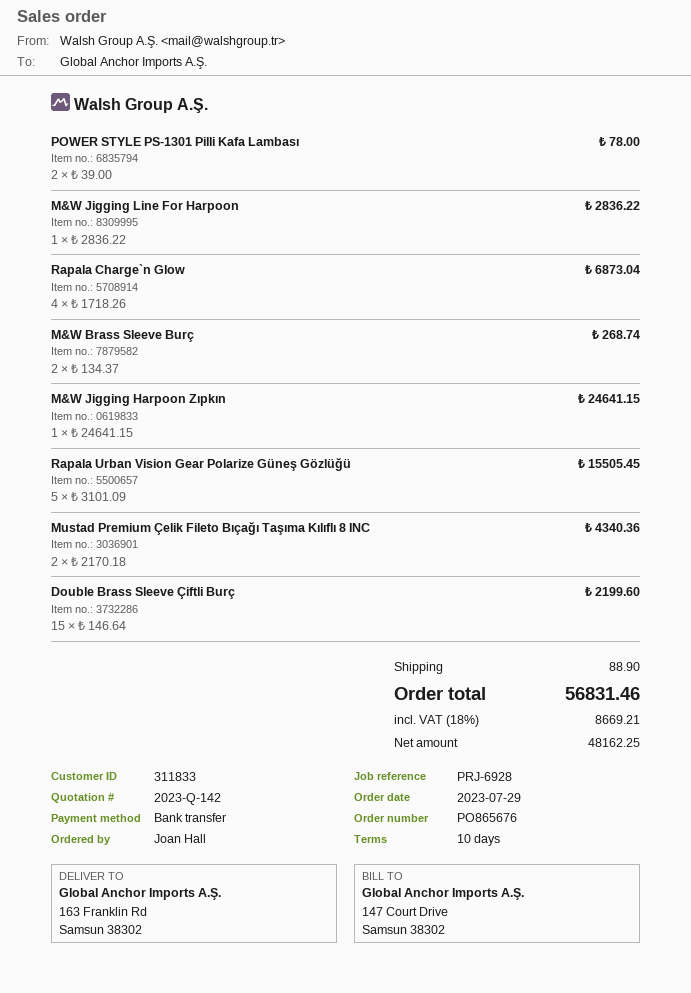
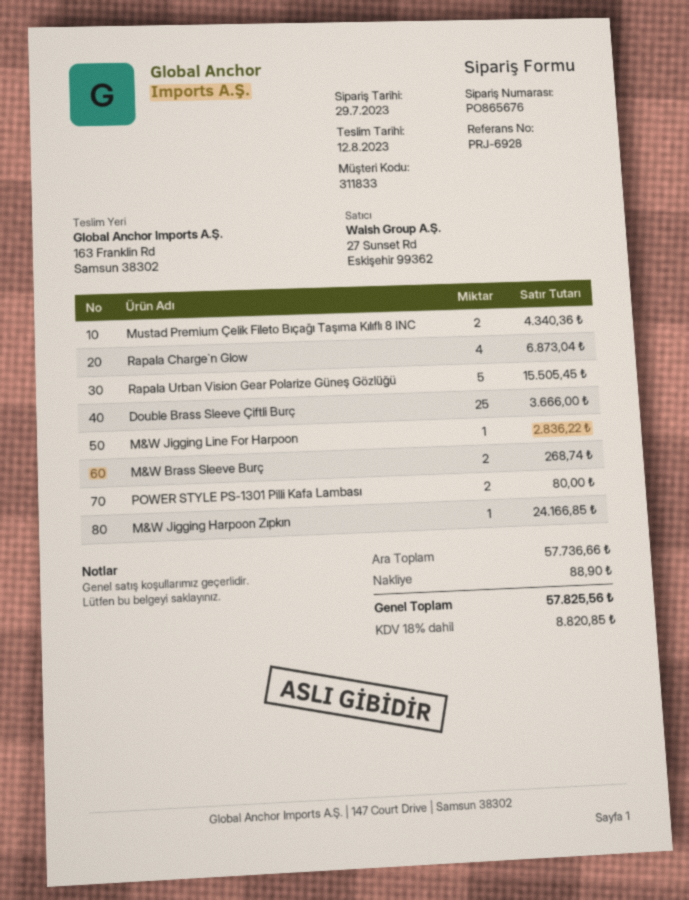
POWER STYLE PS-1301 Pilli Kafa Lambası: 2 for 78.00 -> 2 for 80.00
M&W Jigging Harpoon Zıpkın: 1 for 24641.15 -> 1 for 24166.85
Double Brass Sleeve Çiftli Burç: 15 for 2199.60 -> 25 for 3666.00
tax: 18% = 8669.21 -> 18% = 8820.85
total: 56831.46 -> 57825.56

